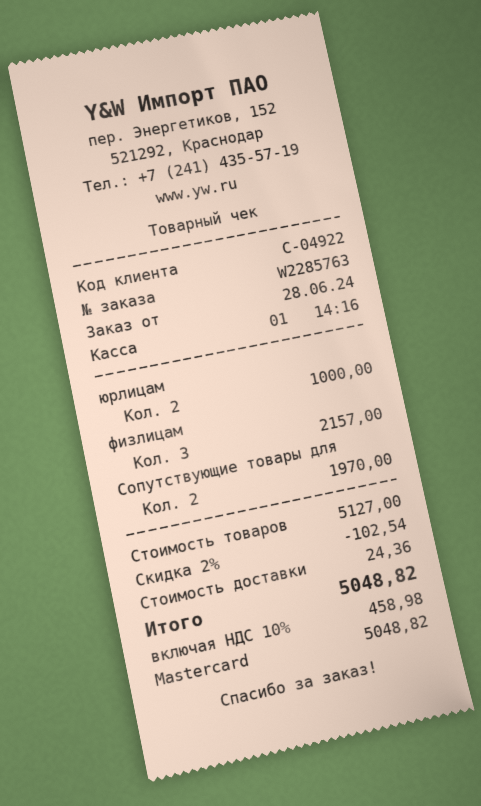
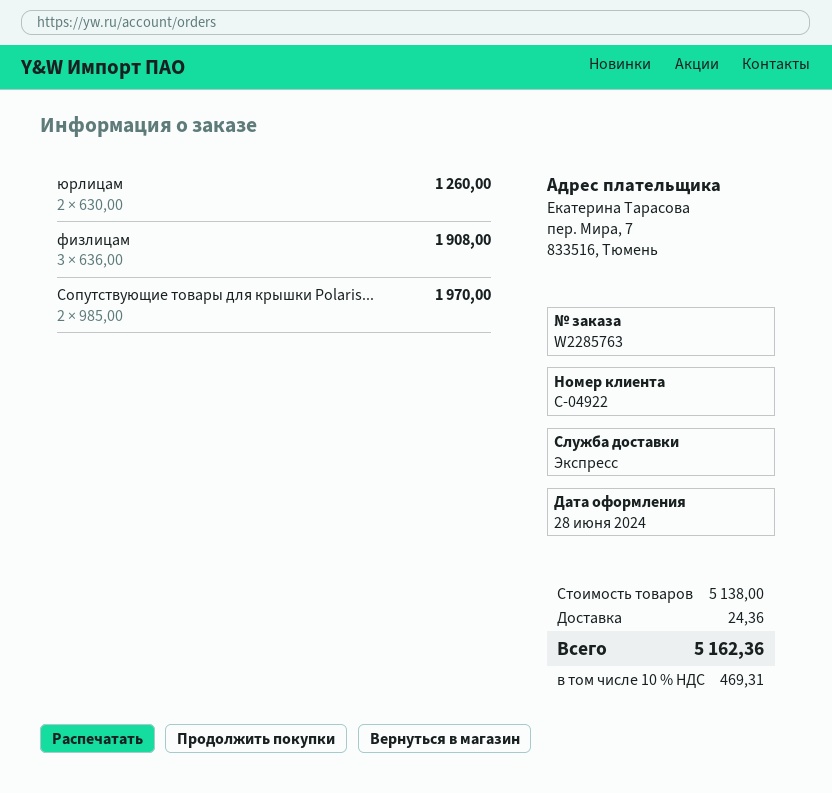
юрлицам: 2 for 1000.00 -> 2 for 1260.00
физлицам: 3 for 2157.00 -> 3 for 1908.00
subtotal: 5127.00 -> 5138.00
discount: 2% = 102.54 -> none
tax: 10% = 458.98 -> 10% = 469.31
total: 5048.82 -> 5162.36

